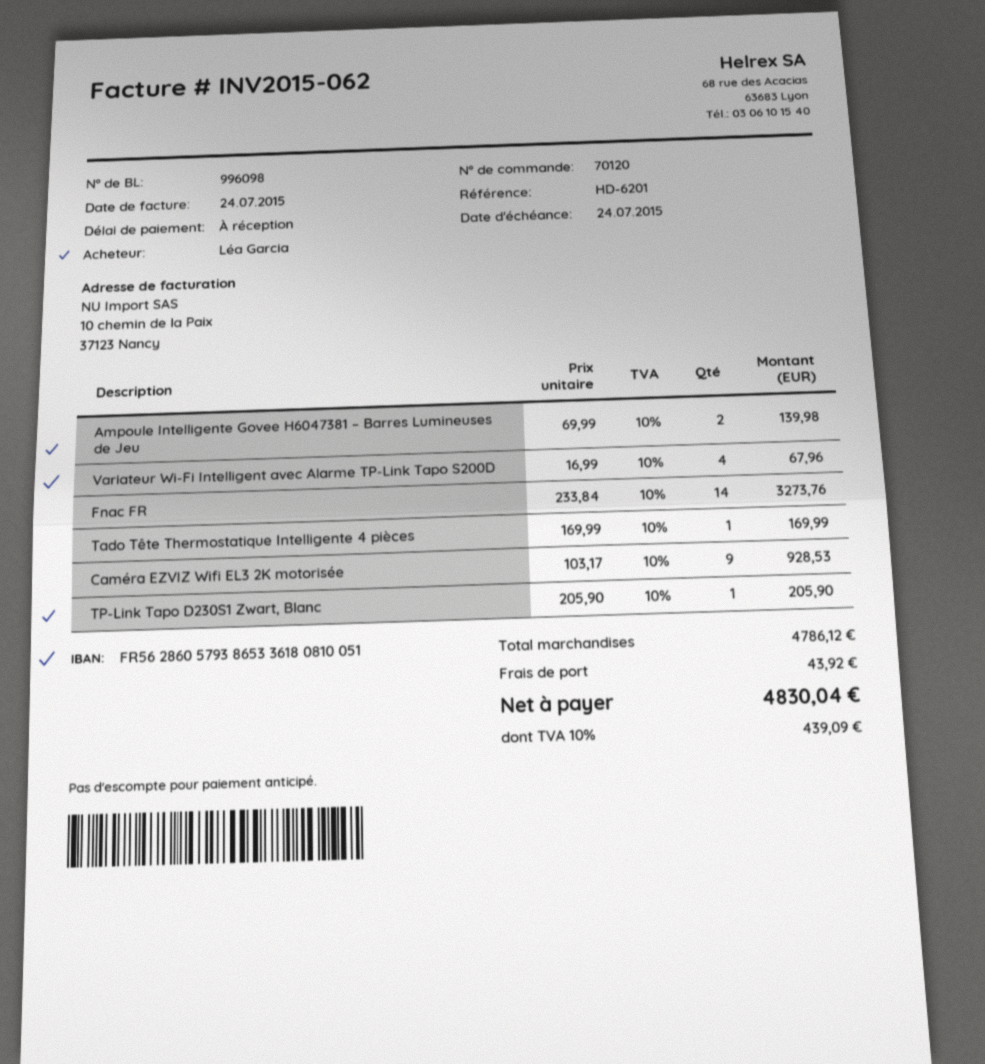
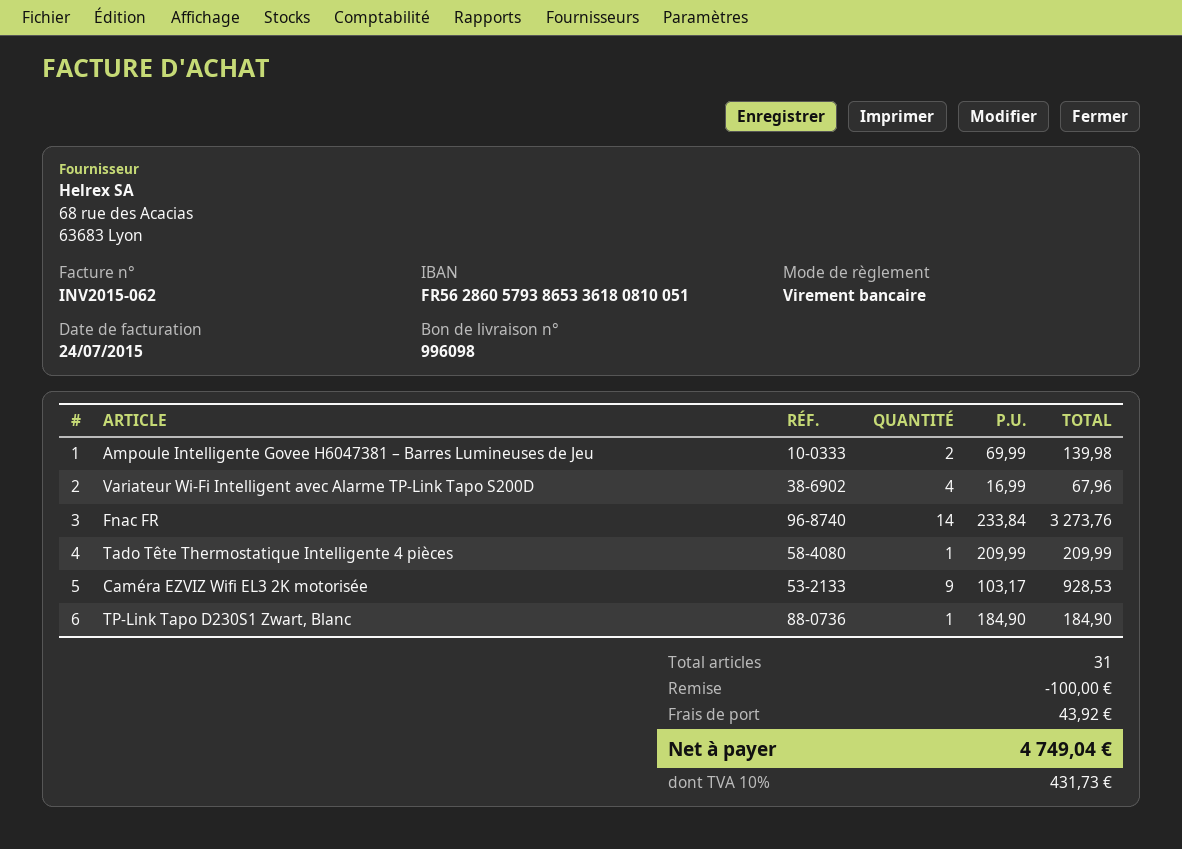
Tado Tête Thermostatique Intelligente 4 pièces: 1 x 169.99 = 169.99 -> 1 x 209.99 = 209.99
TP-Link Tapo D230S1 Zwart, Blanc: 1 x 205.90 = 205.90 -> 1 x 184.90 = 184.90
discount: none -> 100.00
tax: 10% = 439.09 -> 10% = 431.73
total: 4830.04 -> 4749.04

